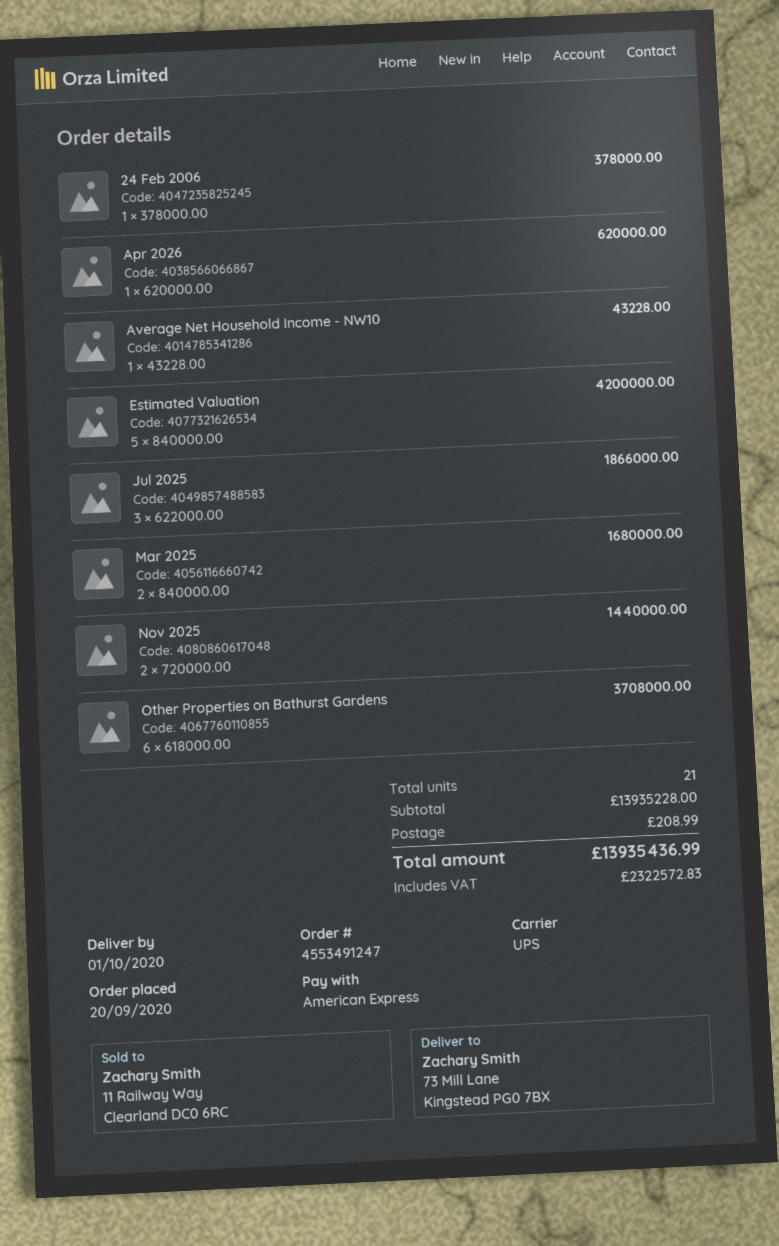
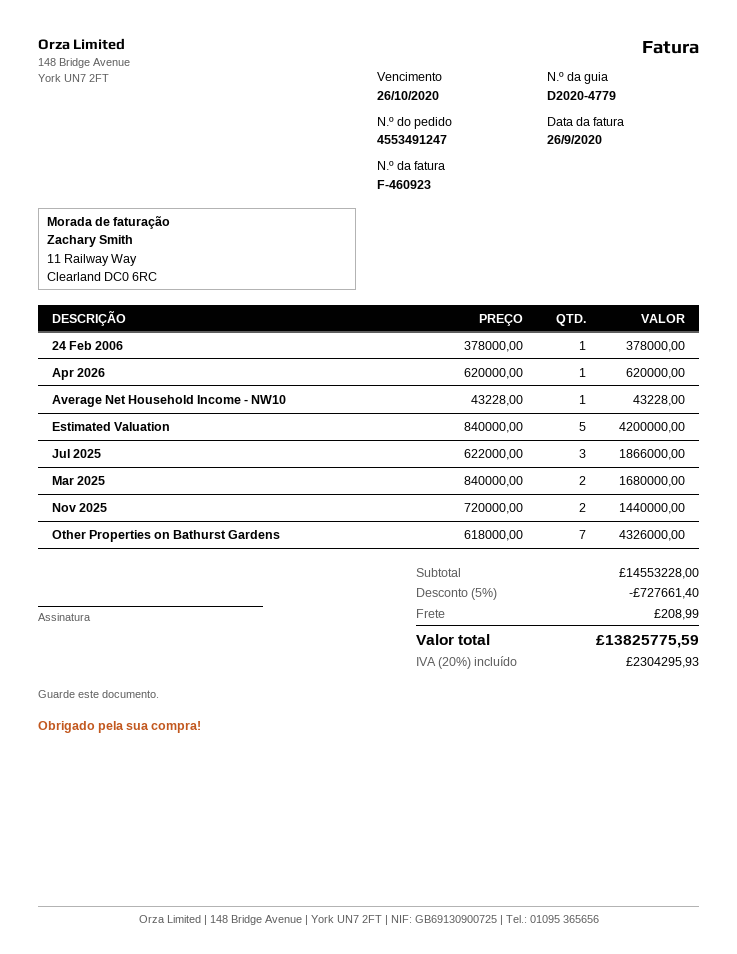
Other Properties on Bathurst Gardens: 6 x 618000.00 = 3708000.00 -> 7 x 618000.00 = 4326000.00
subtotal: 13935228.00 -> 14553228.00
discount: none -> 5% = 727661.40
tax: 2322572.83 -> 2304295.93
total: 13935436.99 -> 13825775.59

